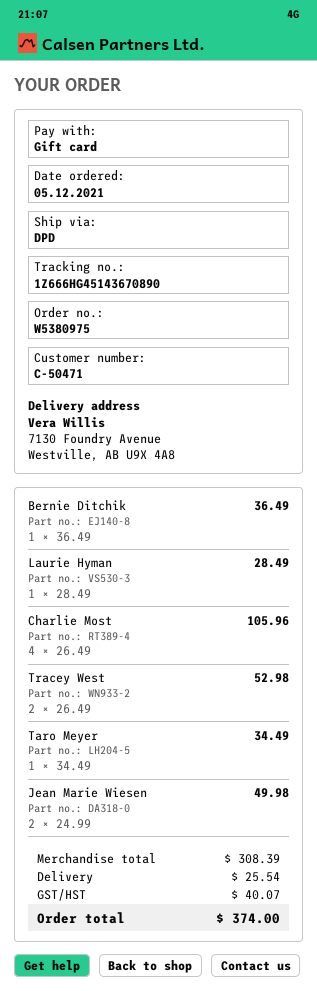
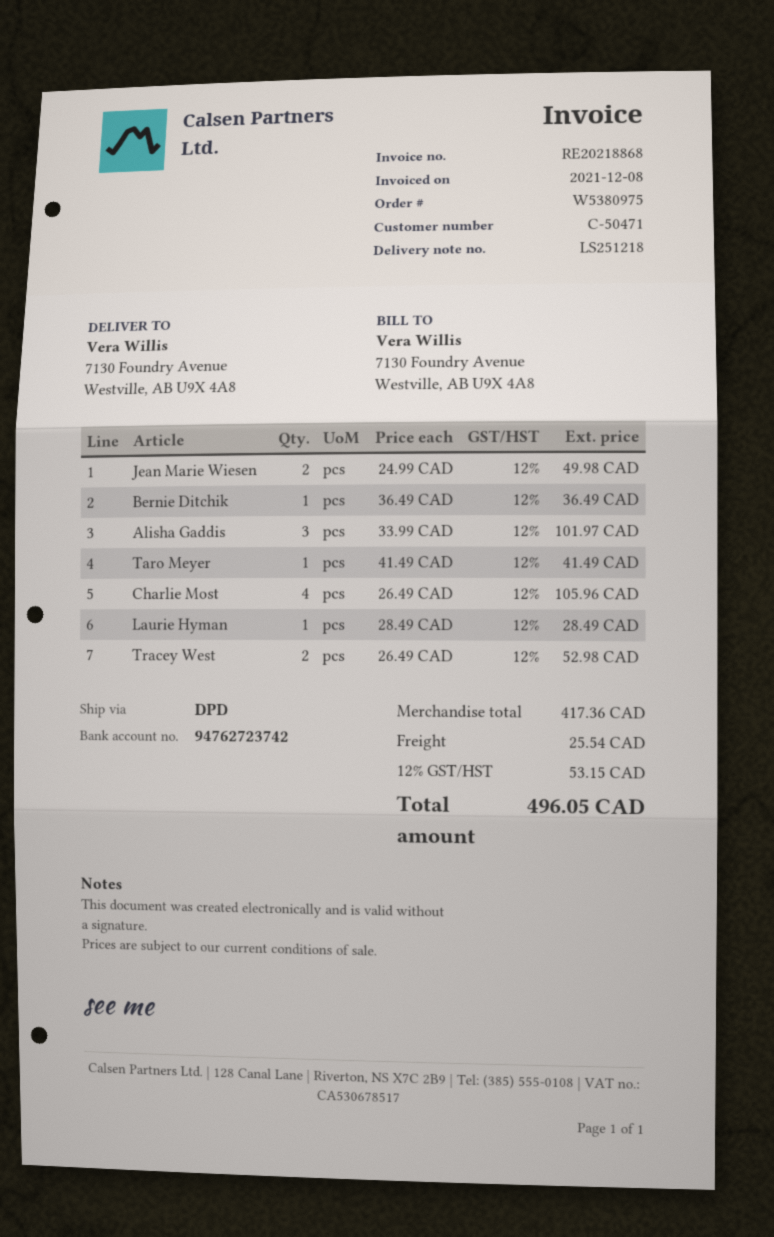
Taro Meyer: 1 x 34.49 = 34.49 -> 1 x 41.49 = 41.49
Alisha Gaddis: none -> 3 x 33.99 = 101.97
subtotal: 308.39 -> 417.36
tax: 40.07 -> 53.15
total: 374.00 -> 496.05

